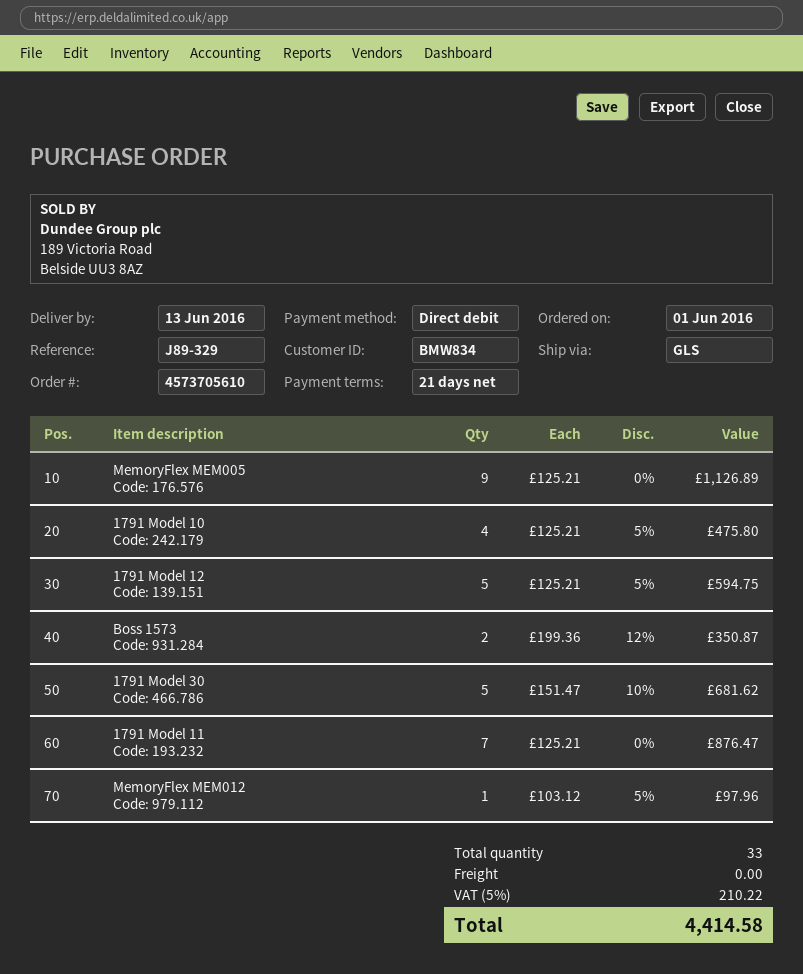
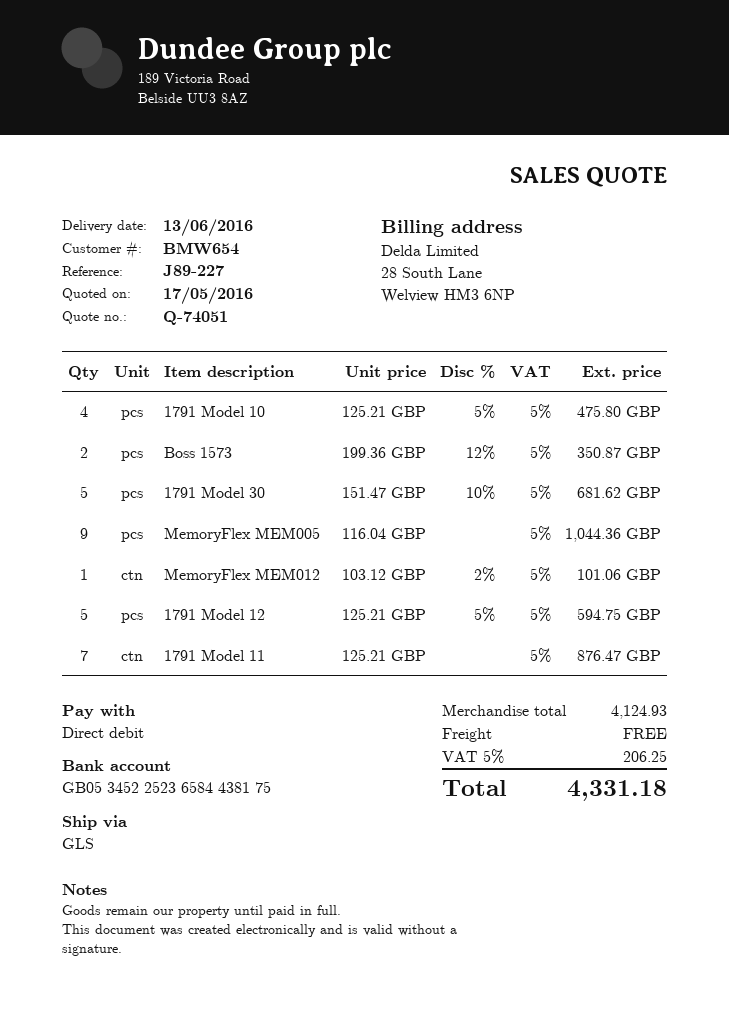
customer number: BMW834 -> BMW654
reference: J89-329 -> J89-227
MemoryFlex MEM005: 9 x 125.21 = 1126.89 -> 9 x 116.04 = 1044.36
MemoryFlex MEM012: 1 x 103.12 - 5% = 97.96 -> 1 x 103.12 - 2% = 101.06
tax: 5% = 210.22 -> 5% = 206.25
total: 4414.58 -> 4331.18

